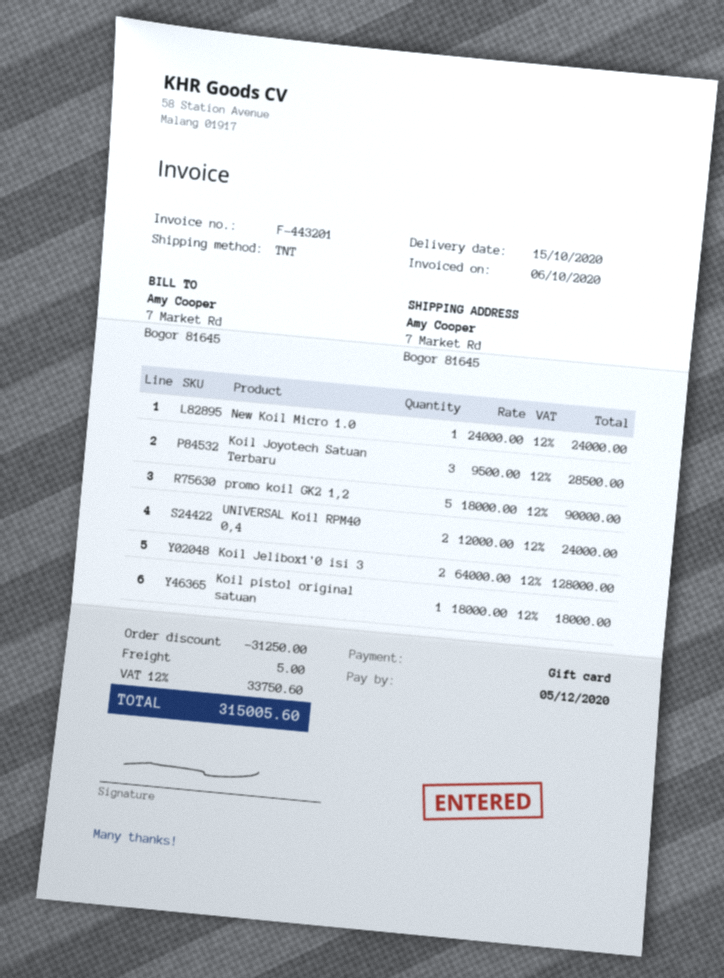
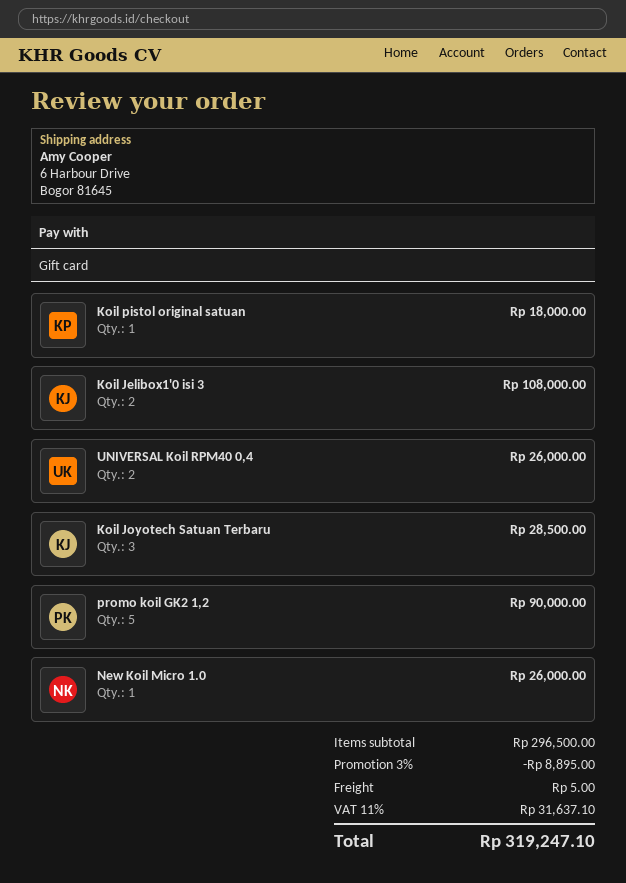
ship to: 7 Market Rd, Bogor 81645 -> 6 Harbour Drive, Bogor 81645
New Koil Micro 1.0: 1 for 24000.00 -> 1 for 26000.00
UNIVERSAL Koil RPM40 0,4: 2 for 24000.00 -> 2 for 26000.00
Koil Jelibox1'0 isi 3: 2 for 128000.00 -> 2 for 108000.00
discount: 31250.00 -> 8895.00
tax: 12% = 33750.60 -> 11% = 31637.10
total: 315005.60 -> 319247.10

